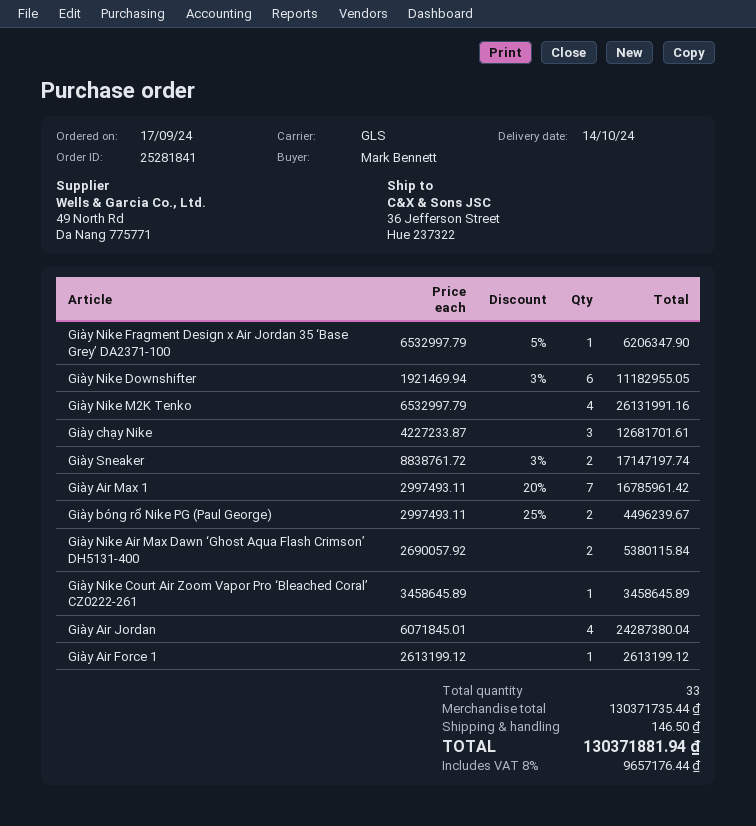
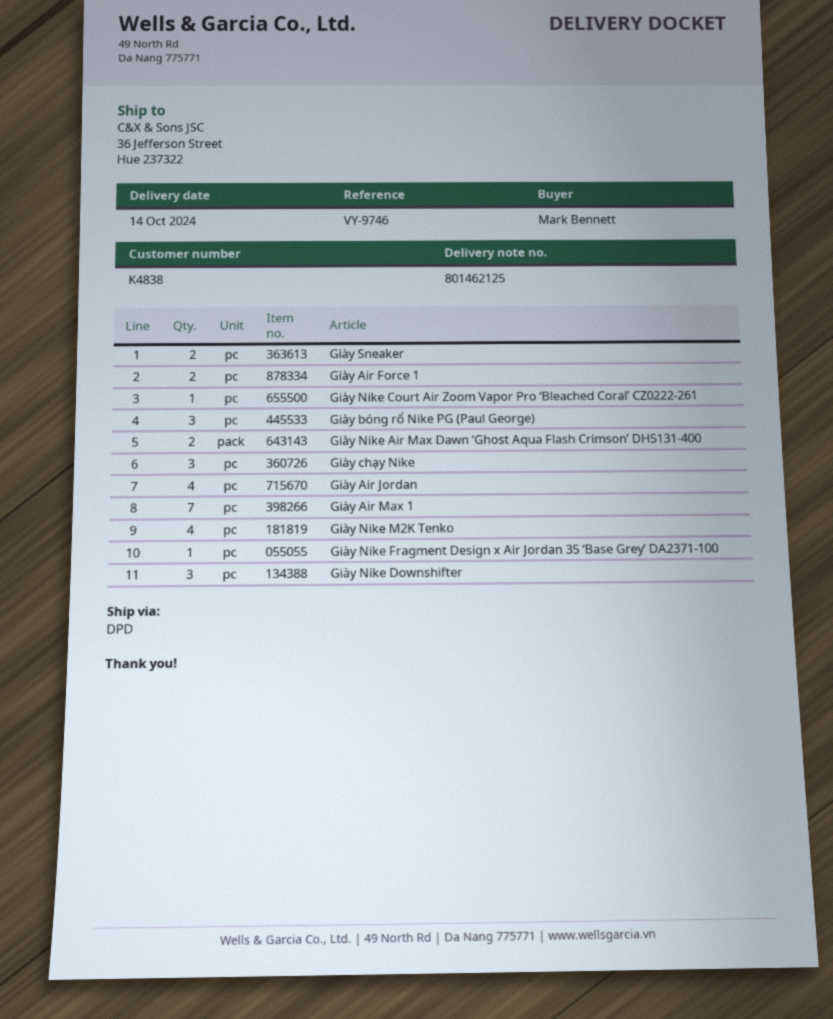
shipping method: GLS -> DPD
Giày Nike Downshifter: 6 -> 3
Giày bóng rổ Nike PG (Paul George): 2 -> 3
Giày Air Force 1: 1 -> 2

